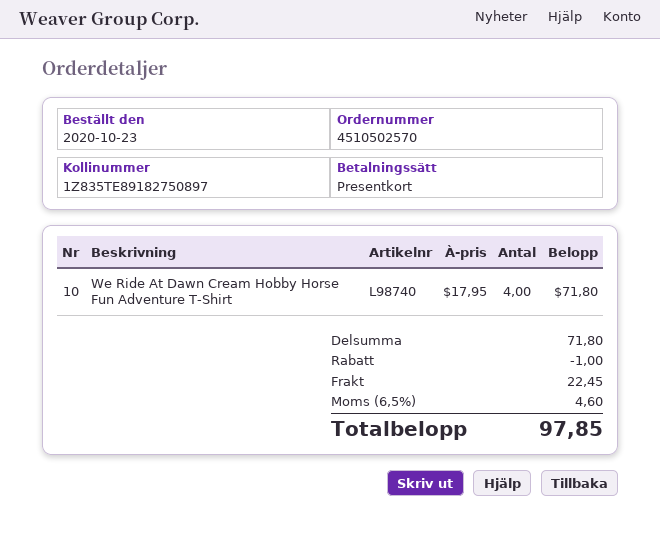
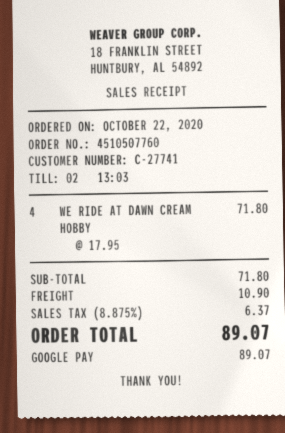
order number: 4510502570 -> 4510507760
order date: 2020-10-23 -> 2020-10-22
payment method: gift card -> Google Pay
discount: 1.00 -> none
shipping: 22.45 -> 10.90
tax: 6.5% = 4.60 -> 8.875% = 6.37
total: 97.85 -> 89.07

